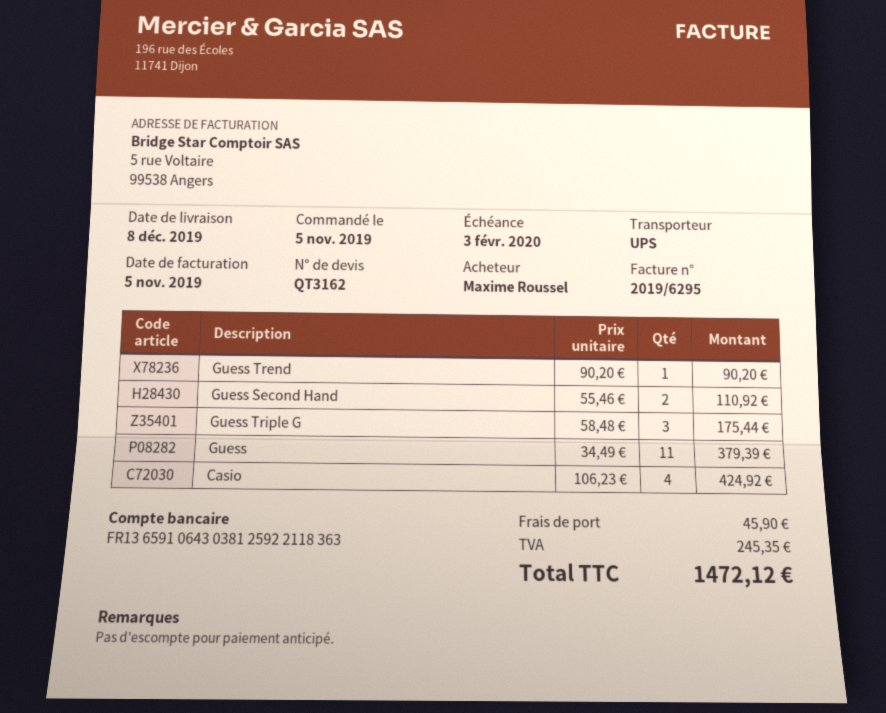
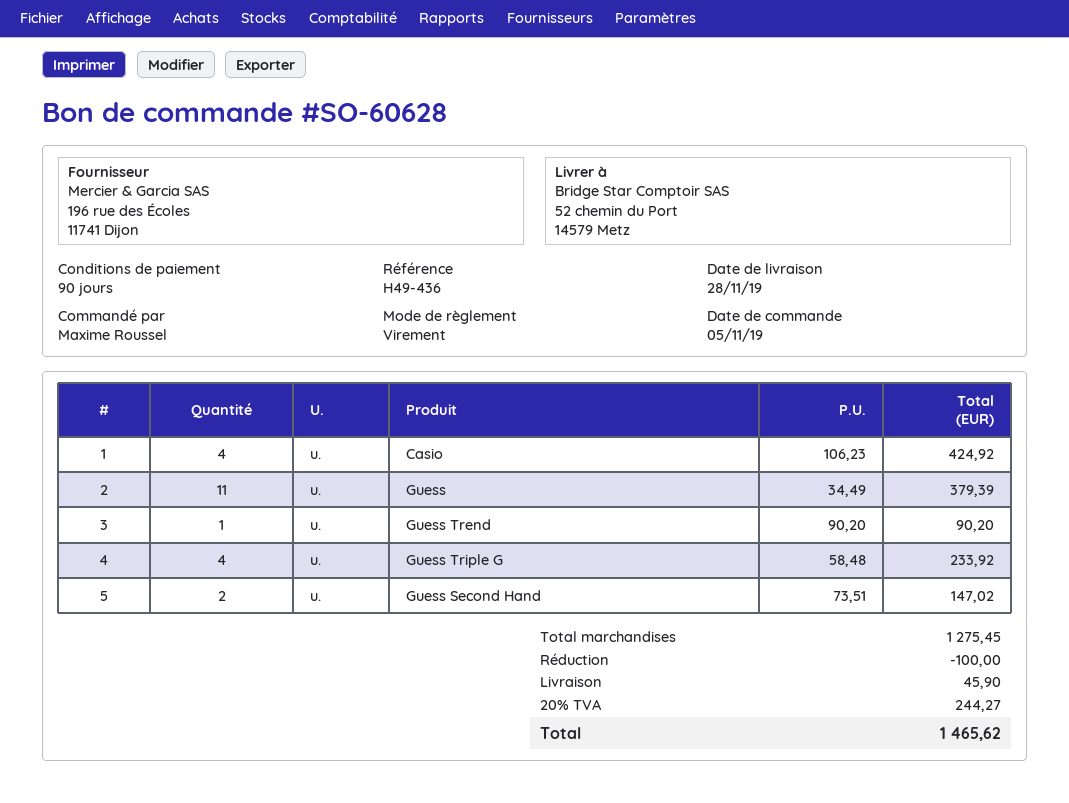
delivery date: 2019-12-08 -> 2019-11-28
Guess Second Hand: 2 x 55.46 = 110.92 -> 2 x 73.51 = 147.02
Guess Triple G: 3 x 58.48 = 175.44 -> 4 x 58.48 = 233.92
discount: none -> 100.00
tax: 245.35 -> 244.27
total: 1472.12 -> 1465.62

